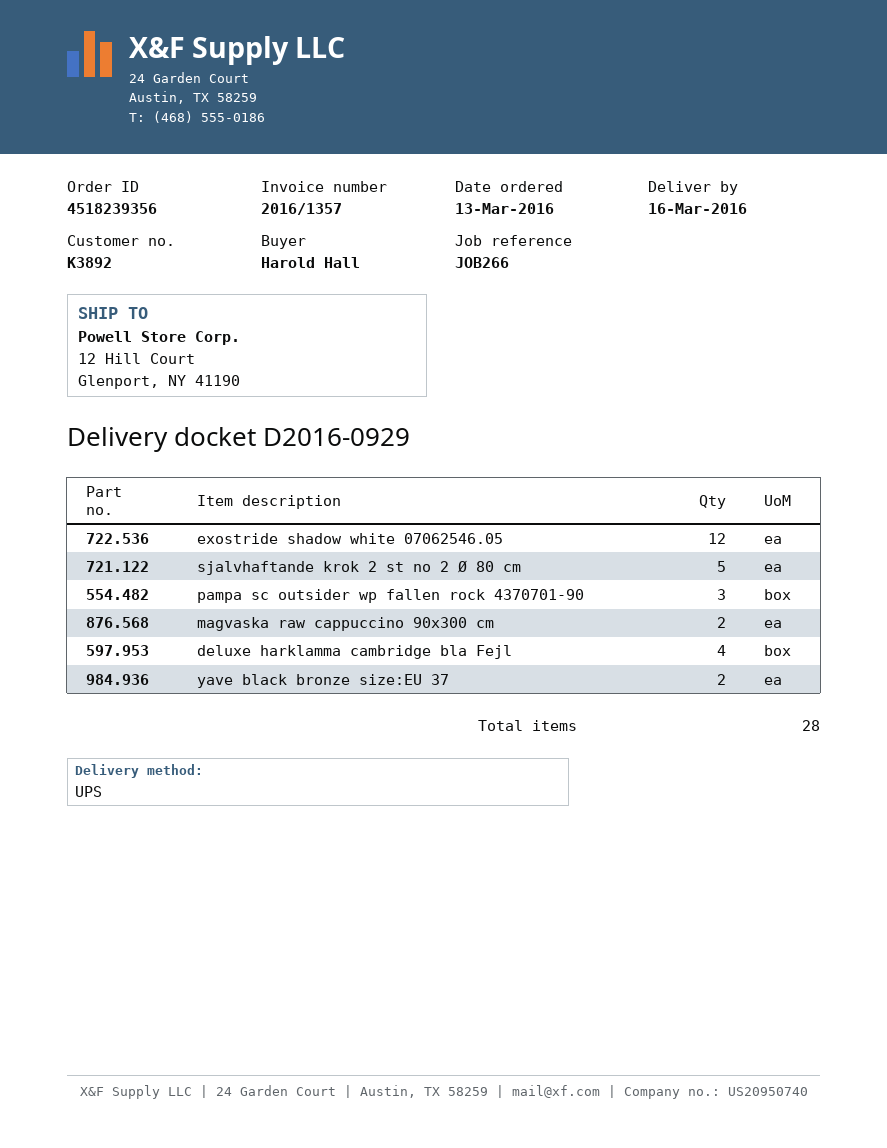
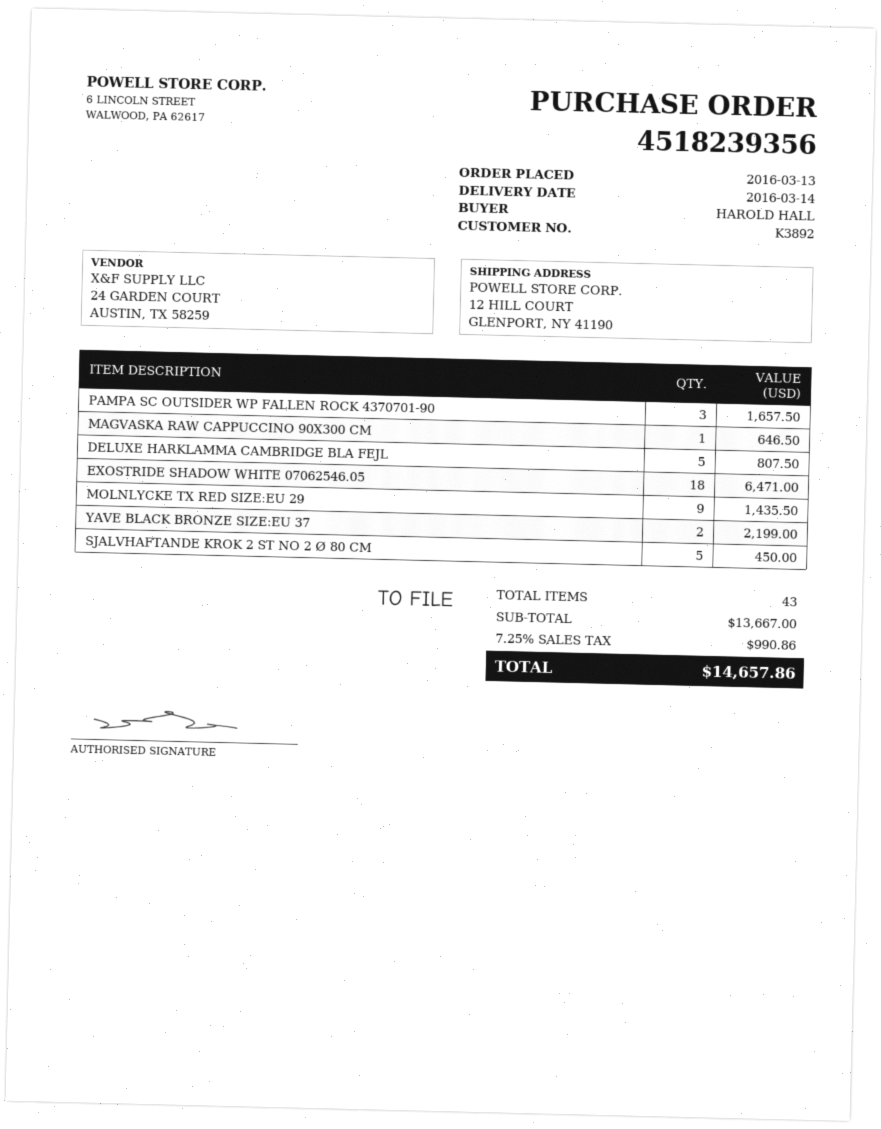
delivery date: 2016-03-16 -> 2016-03-14
exostride shadow white 07062546.05: 12 -> 18
magvaska raw cappuccino 90x300 cm: 2 -> 1
deluxe harklamma cambridge bla Fejl: 4 -> 5
MOLNLYCKE TX RED SIZE:EU 29: none -> 9
total quantity: 28 -> 43

